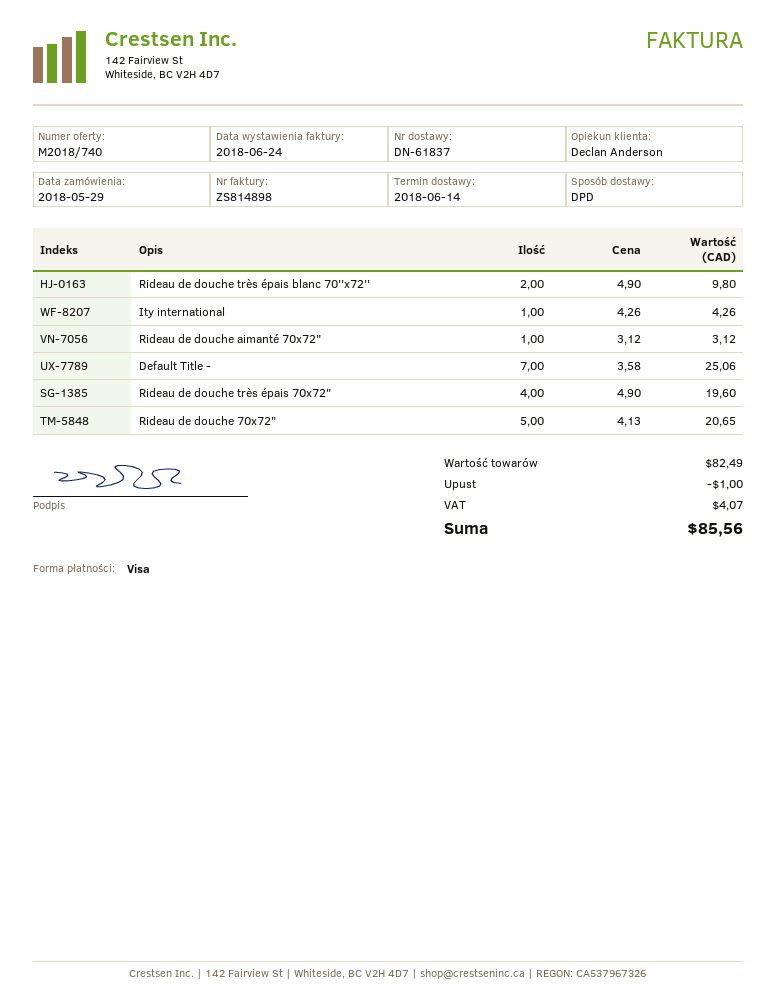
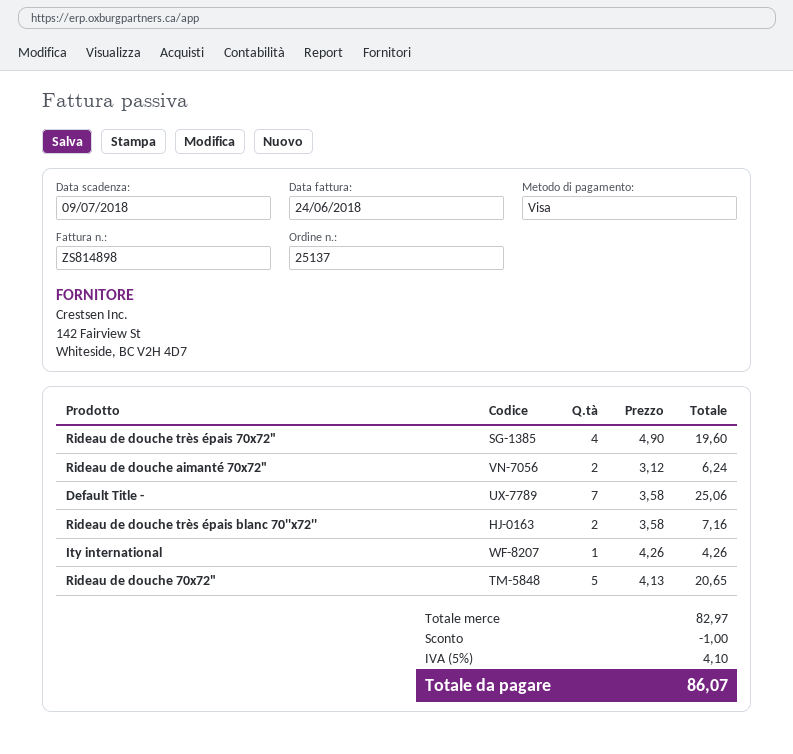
Rideau de douche très épais blanc 70''x72'': 2 x 4.90 = 9.80 -> 2 x 3.58 = 7.16
Rideau de douche aimanté 70x72": 1 x 3.12 = 3.12 -> 2 x 3.12 = 6.24
subtotal: 82.49 -> 82.97
tax: 4.07 -> 4.10
total: 85.56 -> 86.07

